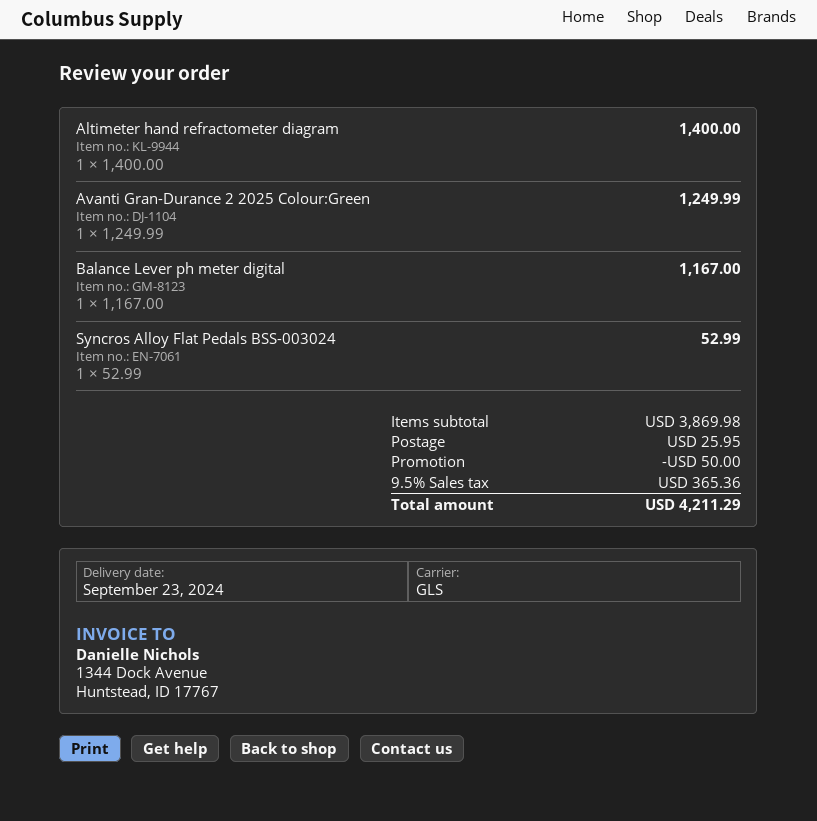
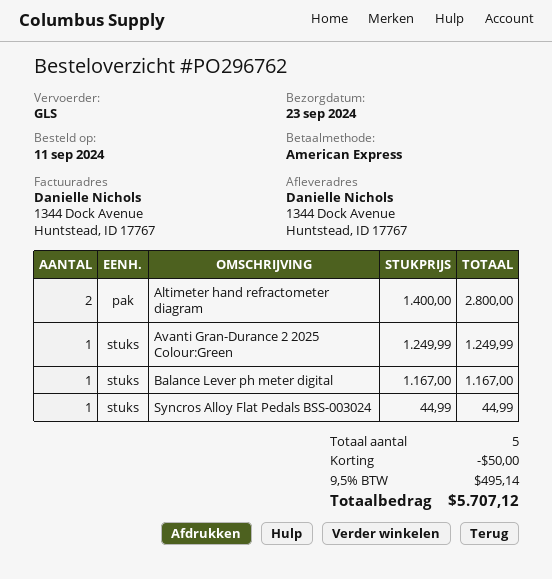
Altimeter hand refractometer diagram: 1 x 1400.00 = 1400.00 -> 2 x 1400.00 = 2800.00
Syncros Alloy Flat Pedals BSS-003024: 1 x 52.99 = 52.99 -> 1 x 44.99 = 44.99
shipping: 25.95 -> none
tax: 9.5% = 365.36 -> 9.5% = 495.14
total: 4211.29 -> 5707.12

